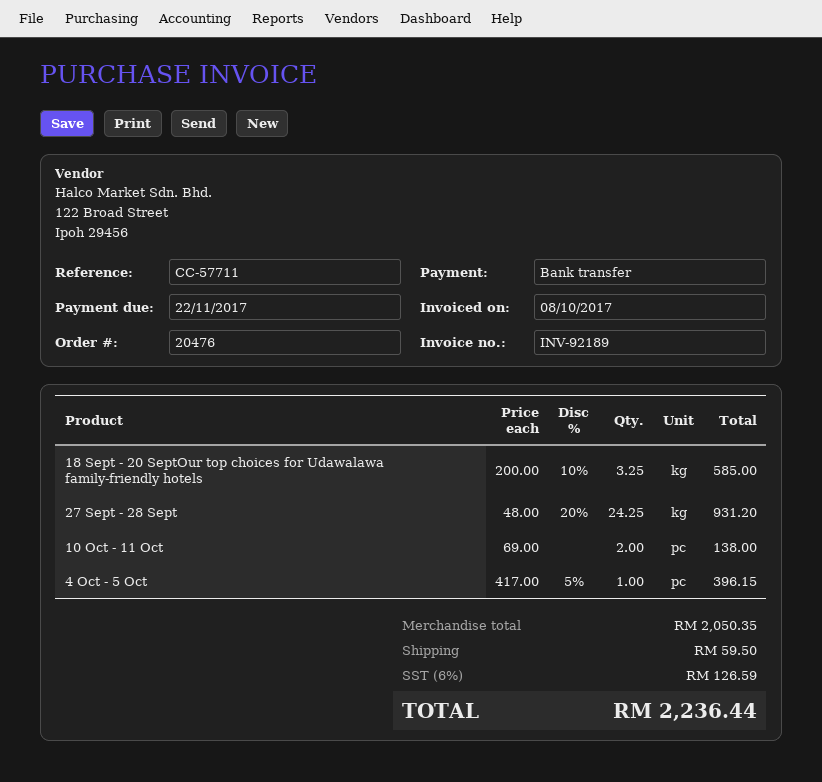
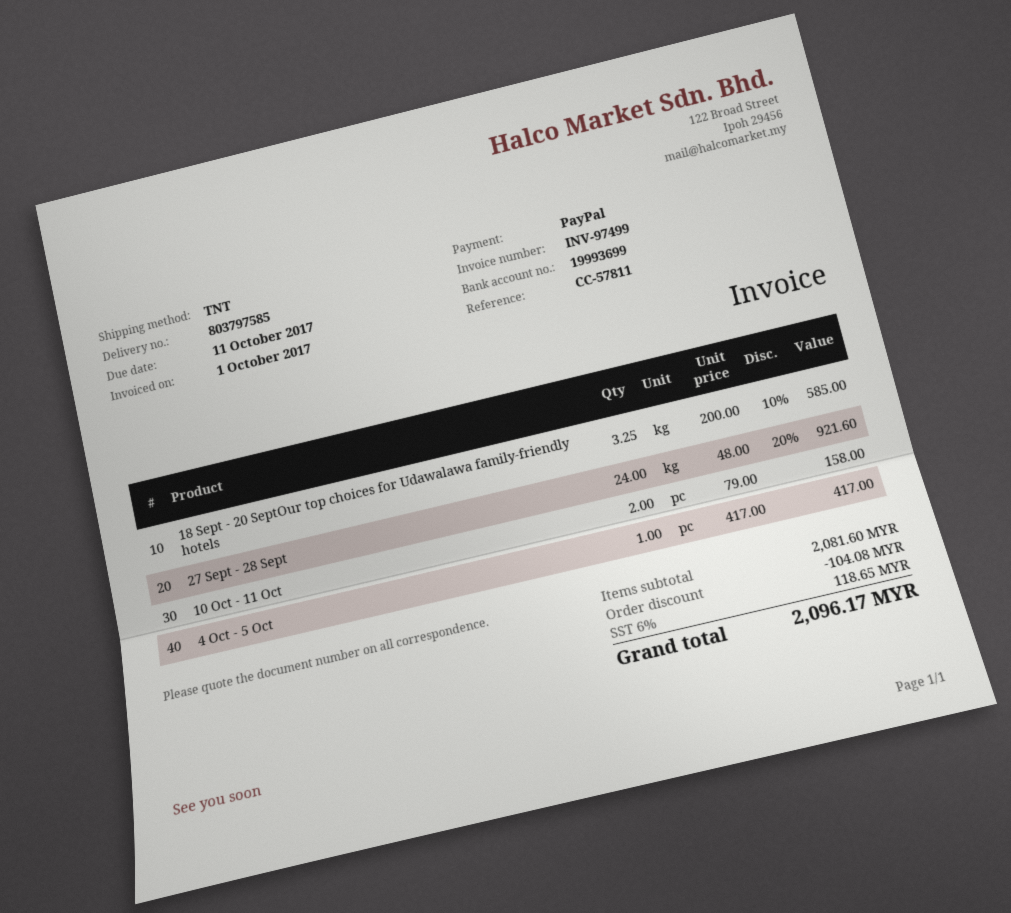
invoice number: INV-92189 -> INV-97499
invoice date: 2017-10-08 -> 2017-10-01
due date: 2017-11-22 -> 2017-10-11
reference: CC-57711 -> CC-57811
payment method: bank transfer -> PayPal
27 Sept - 28 Sept: 24.25 x 48.00 - 20% = 931.20 -> 24 x 48.00 - 20% = 921.60
10 Oct - 11 Oct: 2 x 69.00 = 138.00 -> 2 x 79.00 = 158.00
4 Oct - 5 Oct: 1 x 417.00 - 5% = 396.15 -> 1 x 417.00 = 417.00
subtotal: 2050.35 -> 2081.60
discount: none -> 104.08
shipping: 59.50 -> none
tax: 6% = 126.59 -> 6% = 118.65
total: 2236.44 -> 2096.17

